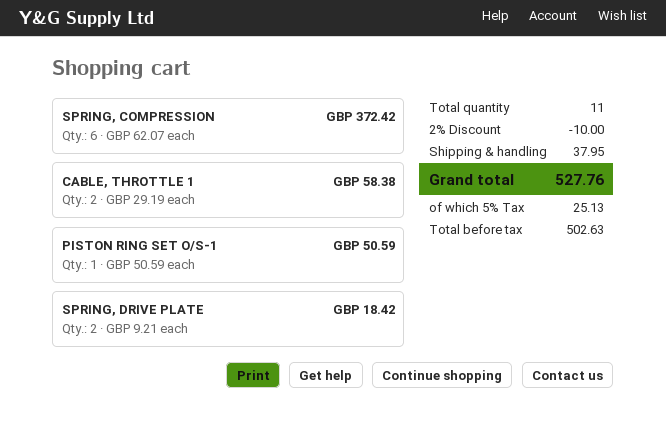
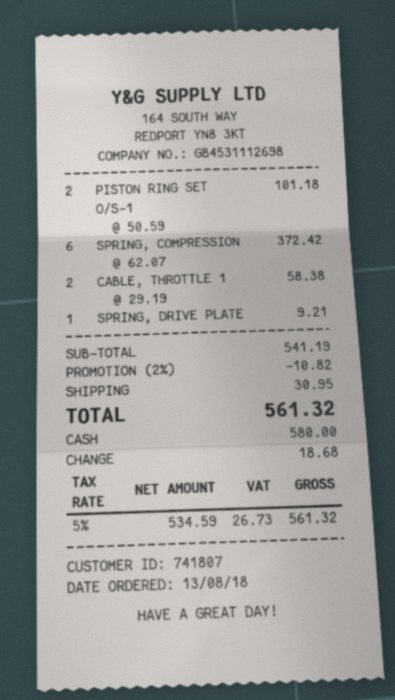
PISTON RING SET O/S-1: 1 x 50.59 = 50.59 -> 2 x 50.59 = 101.18
SPRING, DRIVE PLATE: 2 x 9.21 = 18.42 -> 1 x 9.21 = 9.21
discount: 2% = 10.00 -> 2% = 10.82
shipping: 37.95 -> 30.95
net: 502.63 -> 534.59
tax: 5% = 25.13 -> 5% = 26.73
total: 527.76 -> 561.32

